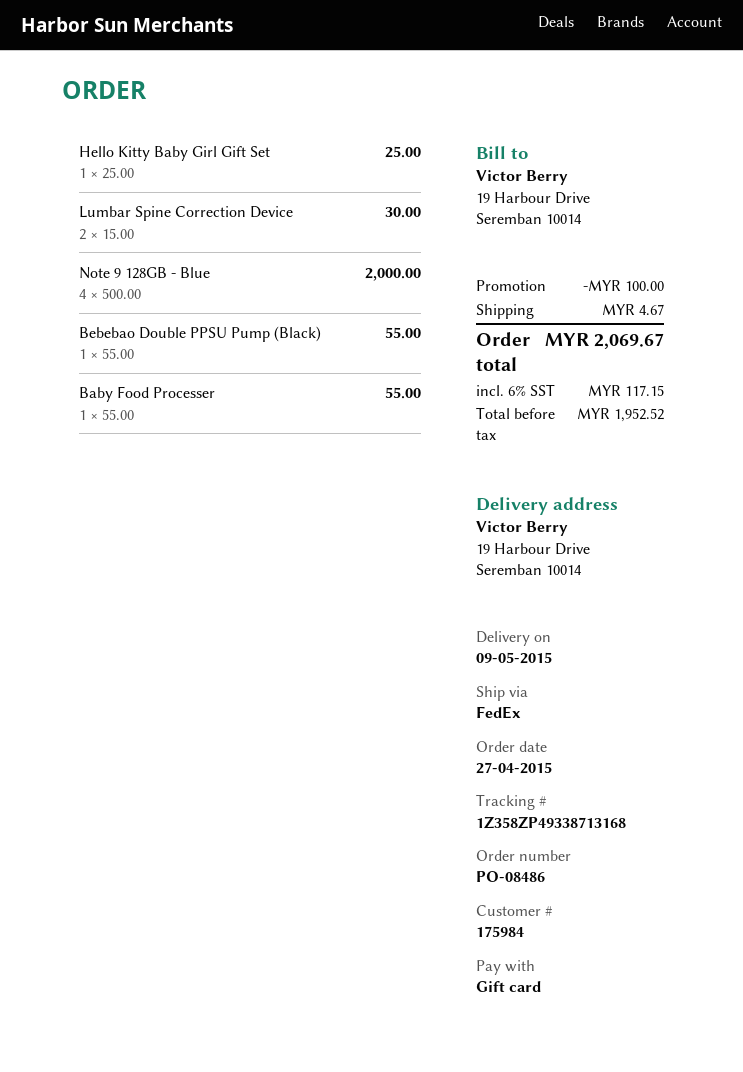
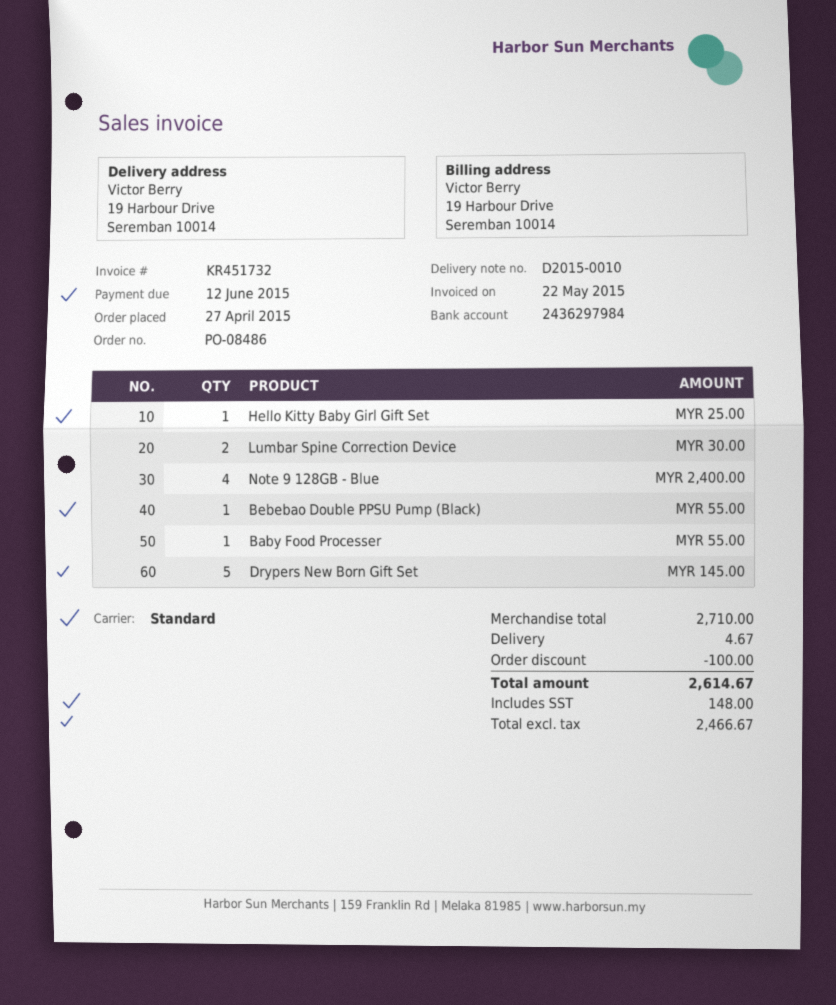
shipping method: FedEx -> standard
Note 9 128GB - Blue: 4 for 2000.00 -> 4 for 2400.00
Drypers New Born Gift Set: none -> 5 for 145.00
net: 1952.52 -> 2466.67
tax: 117.15 -> 148.00
total: 2069.67 -> 2614.67

